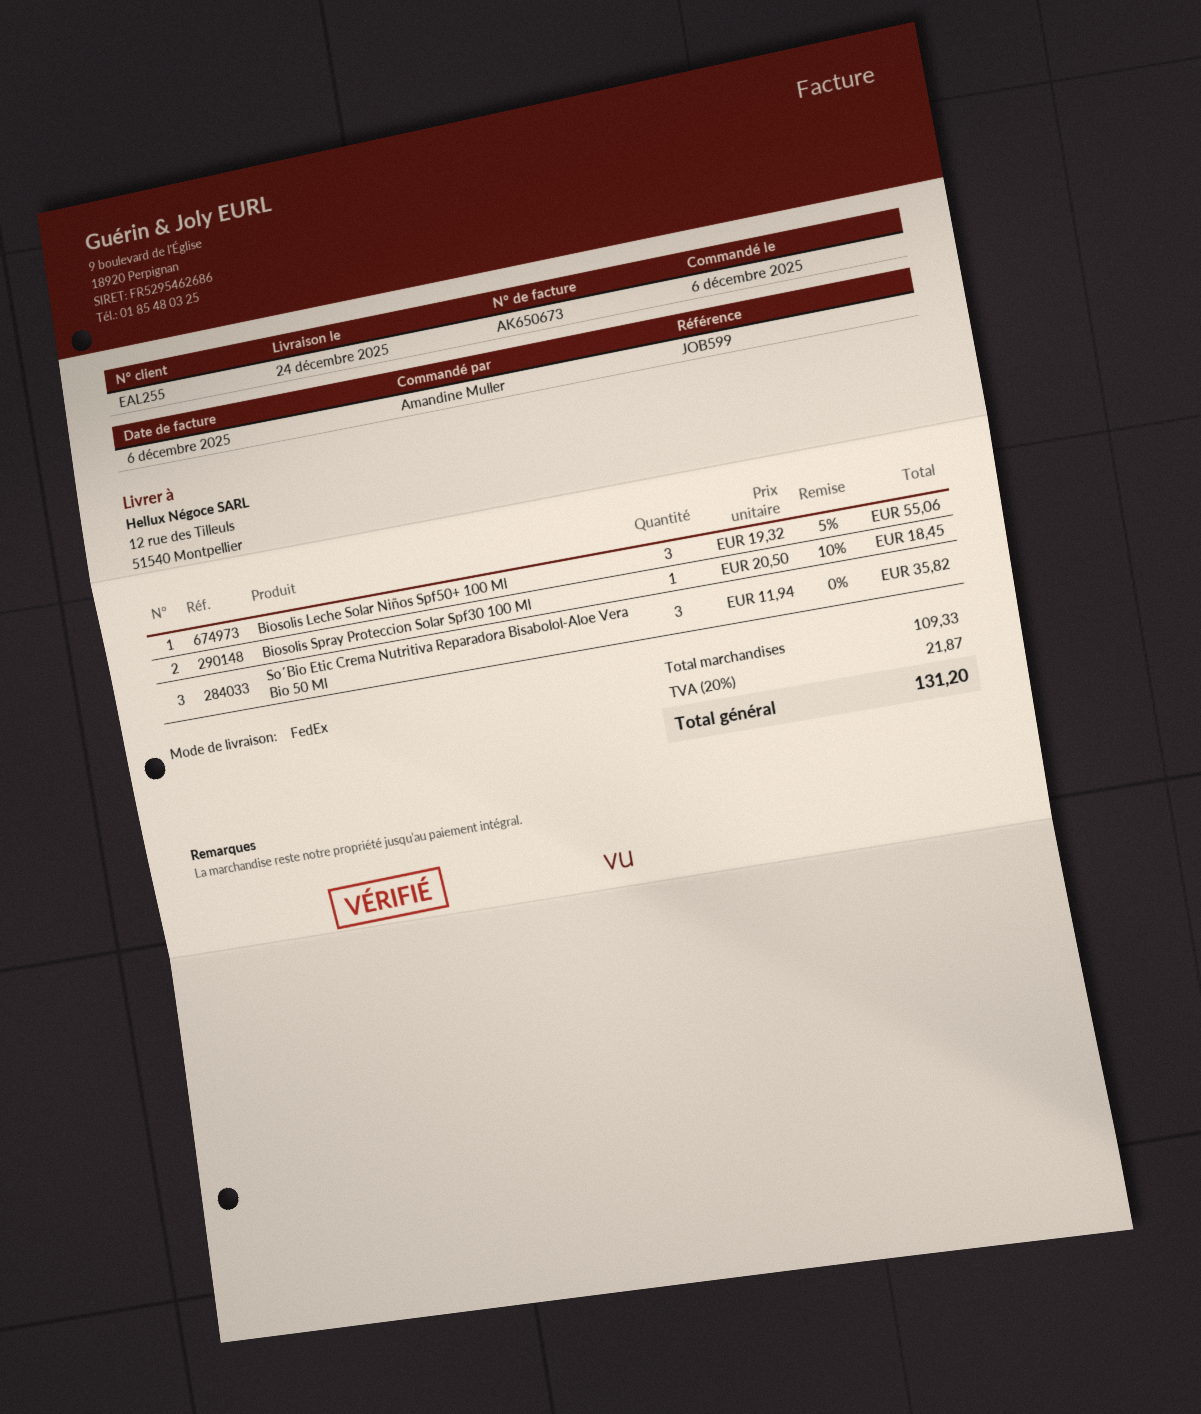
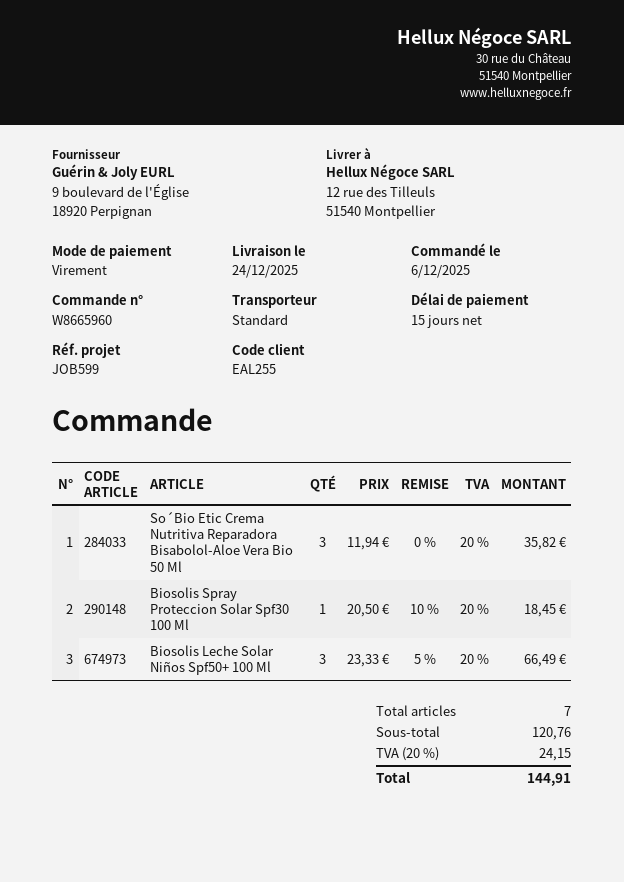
shipping method: FedEx -> standard
Biosolis Leche Solar Niños Spf50+ 100 Ml: 3 x 19.32 - 5% = 55.06 -> 3 x 23.33 - 5% = 66.49
subtotal: 109.33 -> 120.76
tax: 20% = 21.87 -> 20% = 24.15
total: 131.20 -> 144.91

